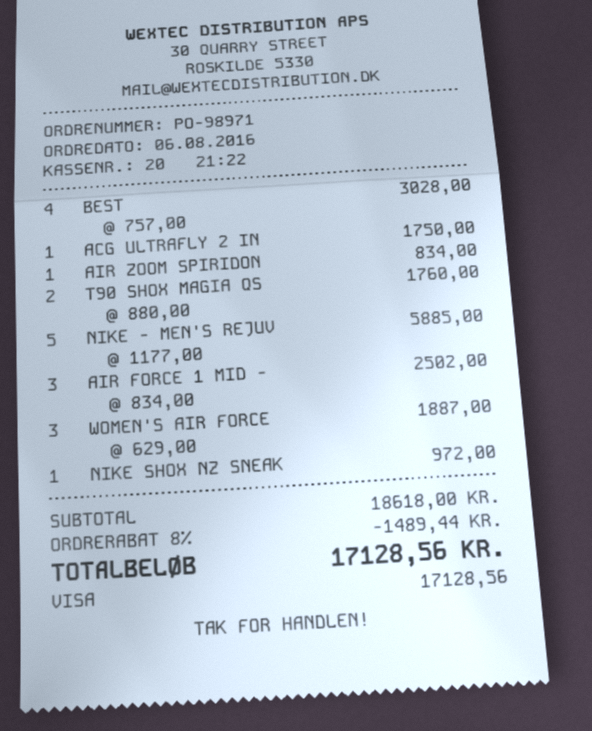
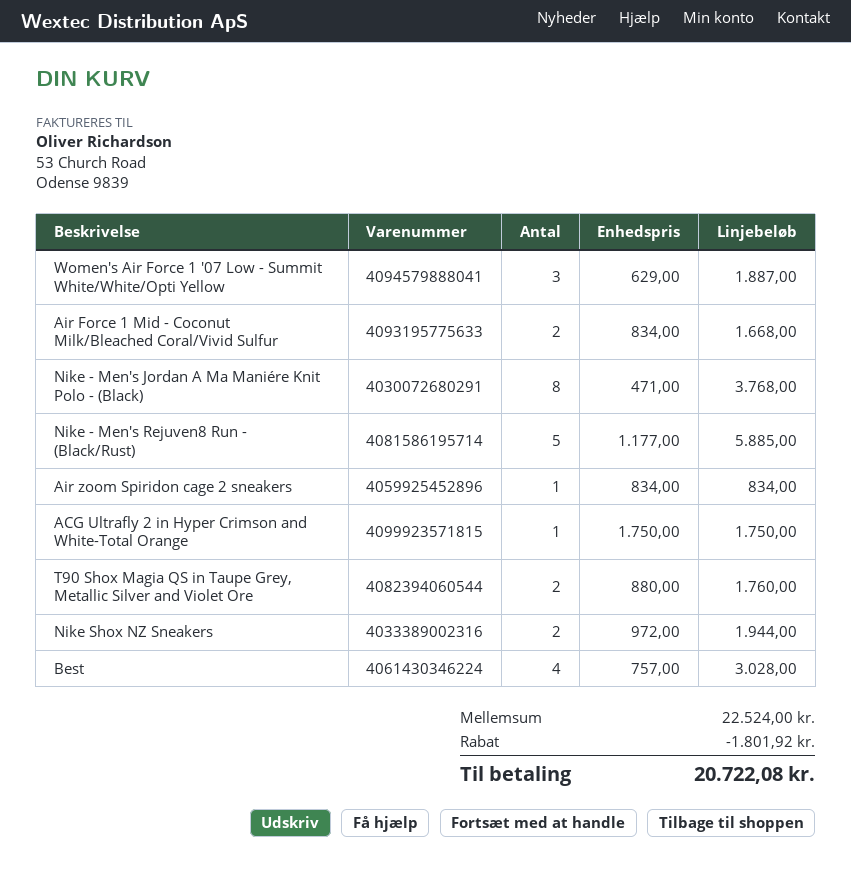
AIR FORCE 1 MID -: 3 x 834.00 = 2502.00 -> 2 x 834.00 = 1668.00
NIKE SHOX NZ SNEAK: 1 x 972.00 = 972.00 -> 2 x 972.00 = 1944.00
Nike - Men's Jordan A Ma Maniére Knit Polo - (Black): none -> 8 x 471.00 = 3768.00
subtotal: 18618.00 -> 22524.00
discount: 1489.44 -> 1801.92
total: 17128.56 -> 20722.08

